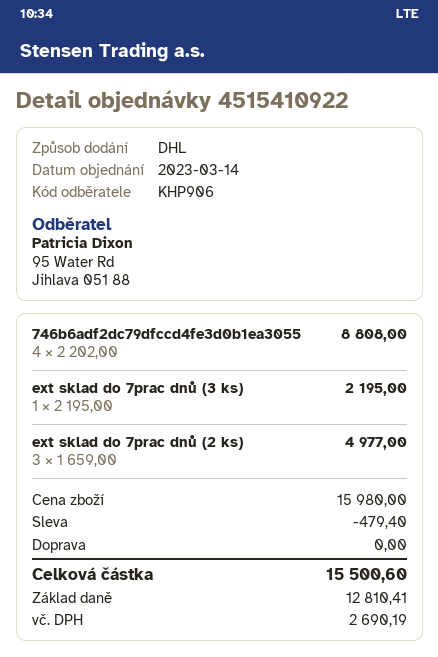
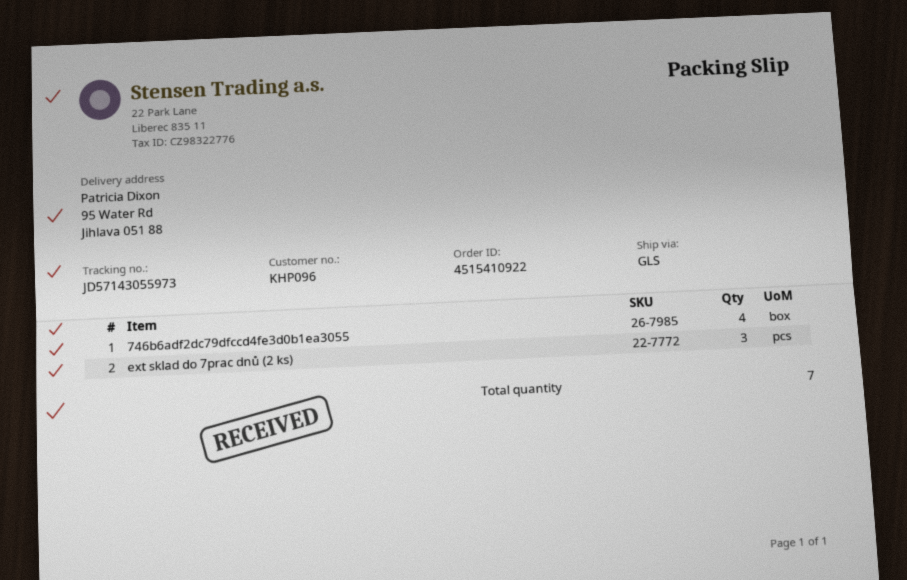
customer number: KHP906 -> KHP096
shipping method: DHL -> GLS
ext sklad do 7prac dnů (3 ks): 1 -> none

